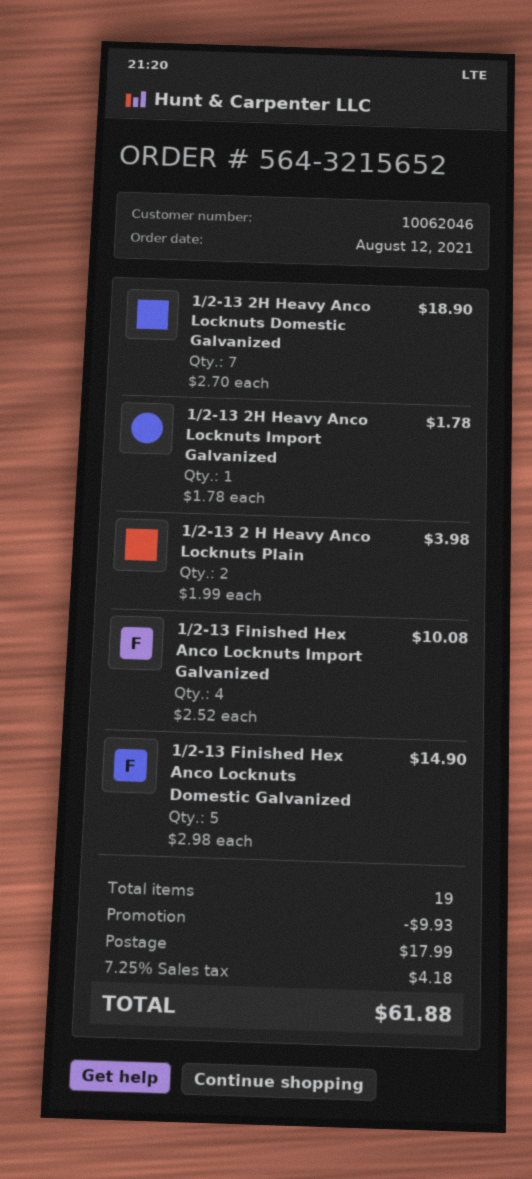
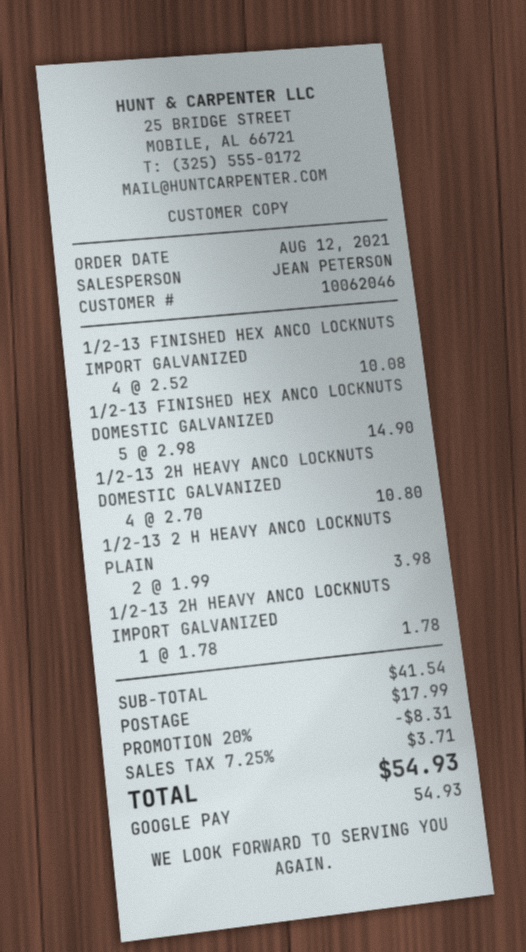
1/2-13 2H Heavy Anco Locknuts Domestic Galvanized: 7 x 2.70 = 18.90 -> 4 x 2.70 = 10.80
discount: 9.93 -> 8.31
tax: 7.25% = 4.18 -> 7.25% = 3.71
total: 61.88 -> 54.93

